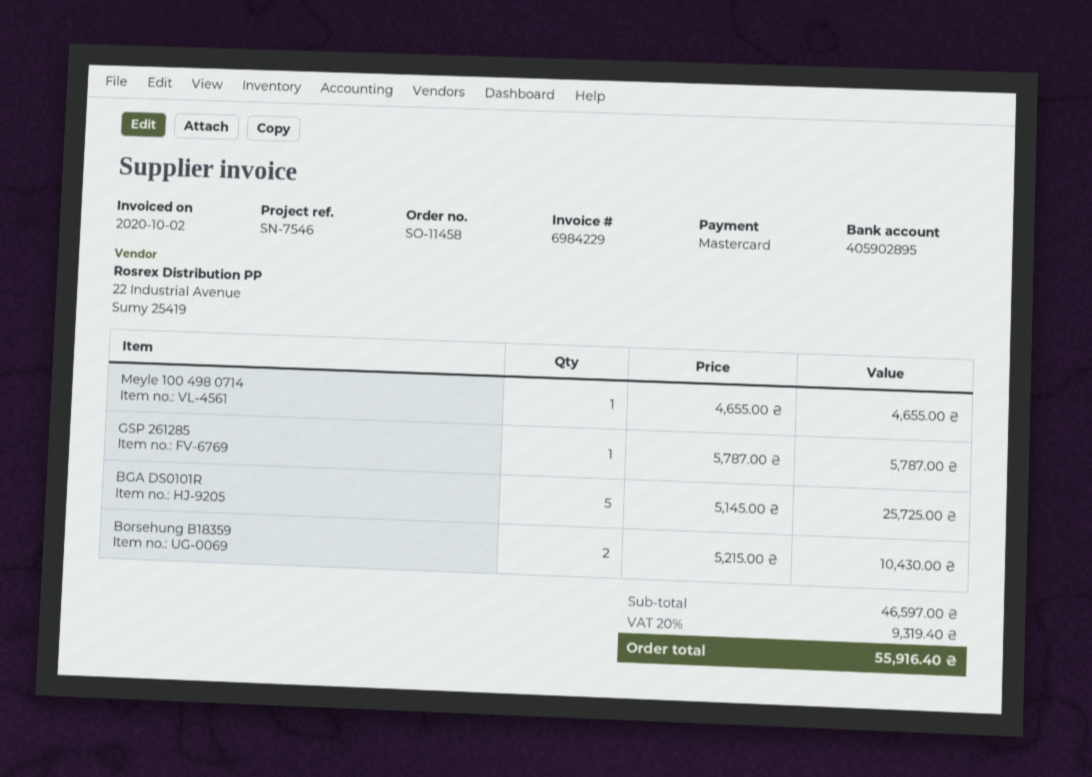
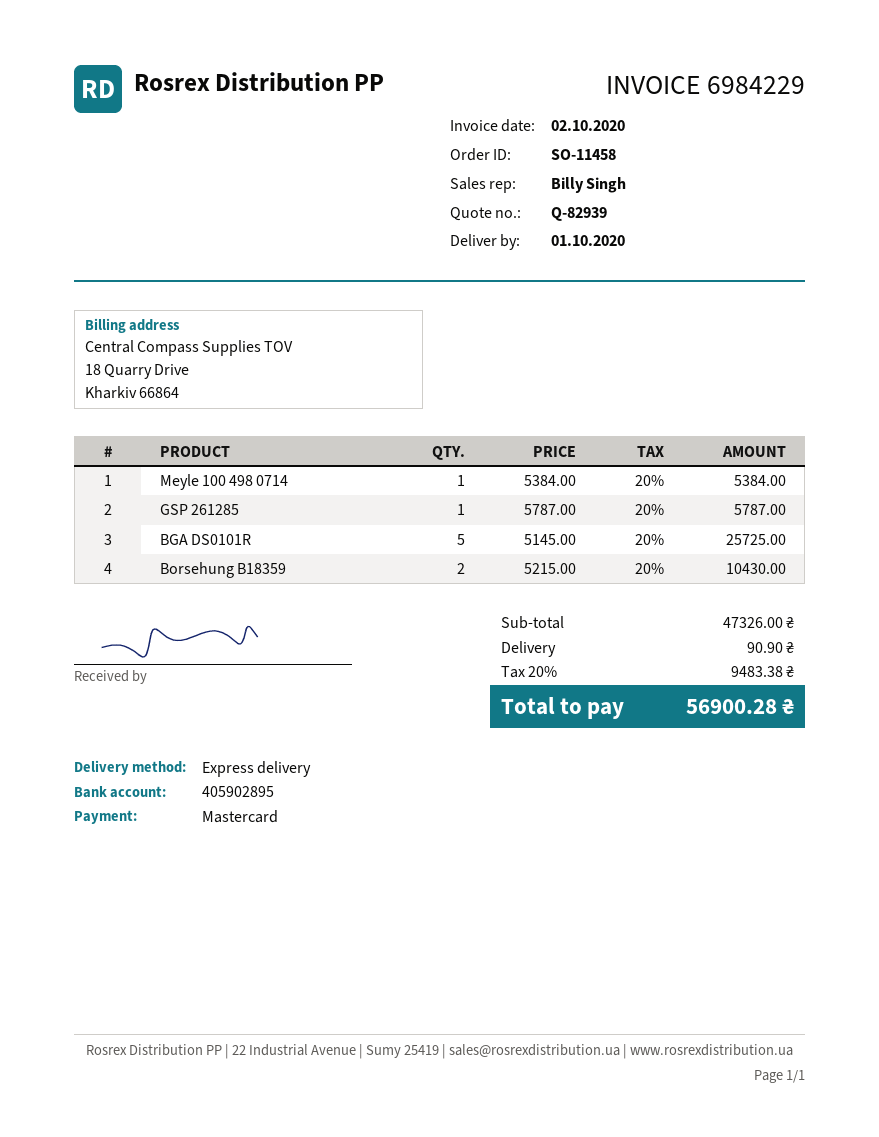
Meyle 100 498 0714: 1 x 4655.00 = 4655.00 -> 1 x 5384.00 = 5384.00
subtotal: 46597.00 -> 47326.00
shipping: none -> 90.90
tax: 20% = 9319.40 -> 20% = 9483.38
total: 55916.40 -> 56900.28

